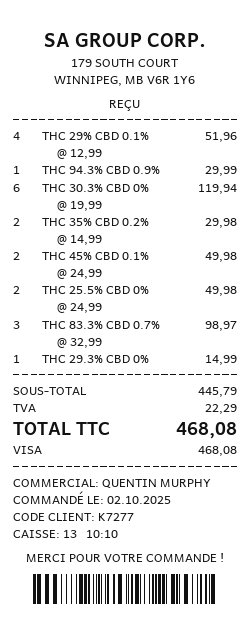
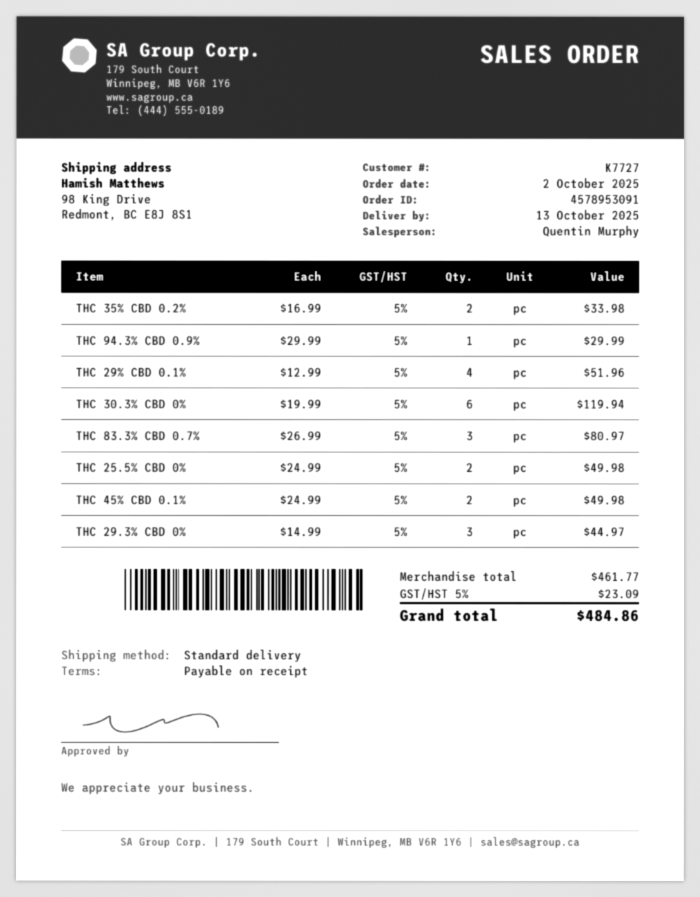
customer number: K7277 -> K7727
THC 35% CBD 0.2%: 2 x 14.99 = 29.98 -> 2 x 16.99 = 33.98
THC 83.3% CBD 0.7%: 3 x 32.99 = 98.97 -> 3 x 26.99 = 80.97
THC 29.3% CBD 0%: 1 x 14.99 = 14.99 -> 3 x 14.99 = 44.97
subtotal: 445.79 -> 461.77
tax: 22.29 -> 23.09
total: 468.08 -> 484.86

